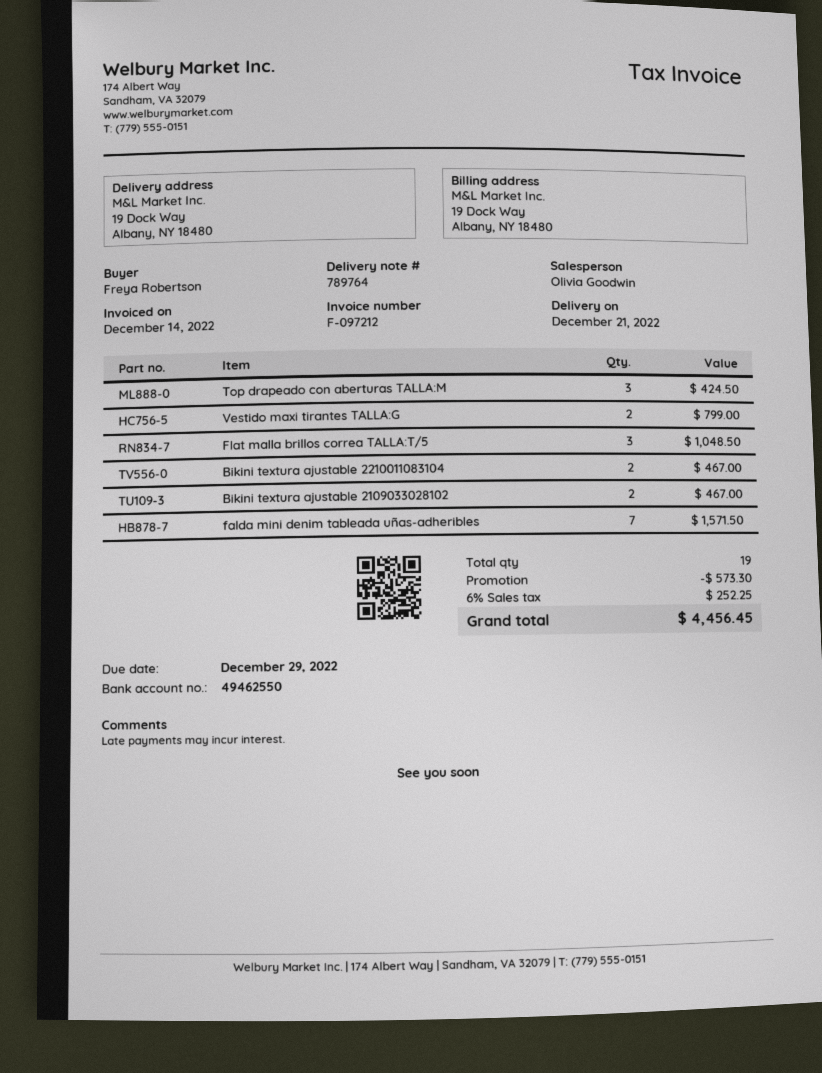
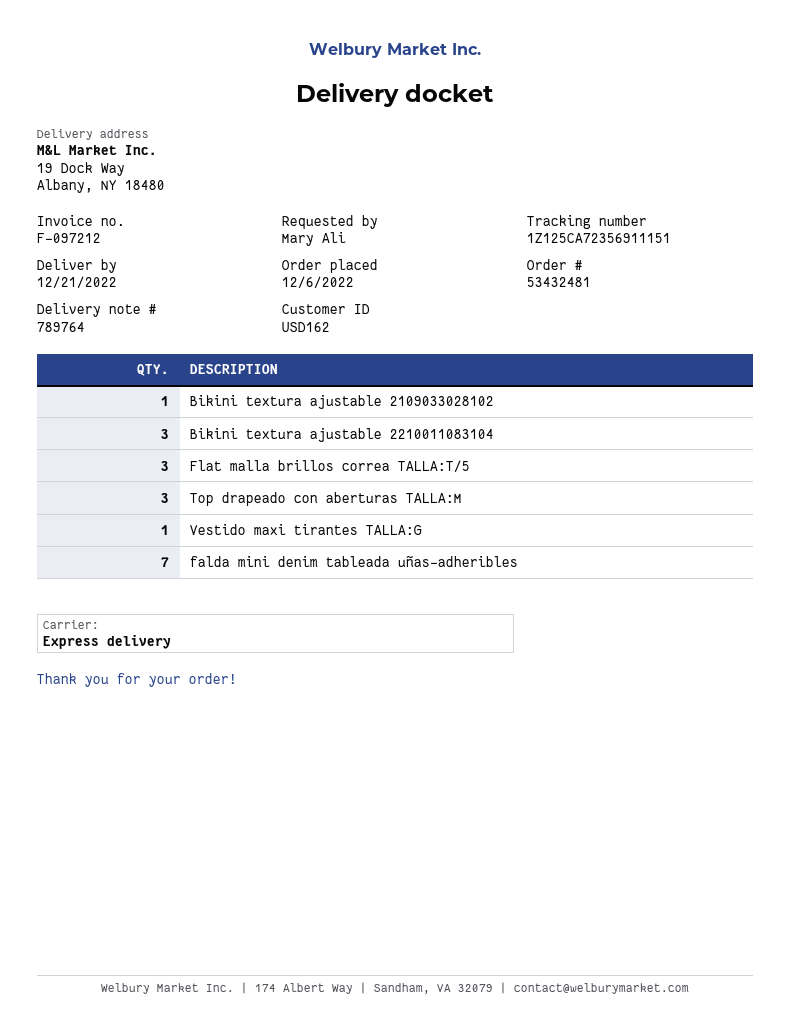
ordered by: Freya Robertson -> Mary Ali
Vestido maxi tirantes TALLA:G: 2 -> 1
Bikini textura ajustable 2210011083104: 2 -> 3
Bikini textura ajustable 2109033028102: 2 -> 1

